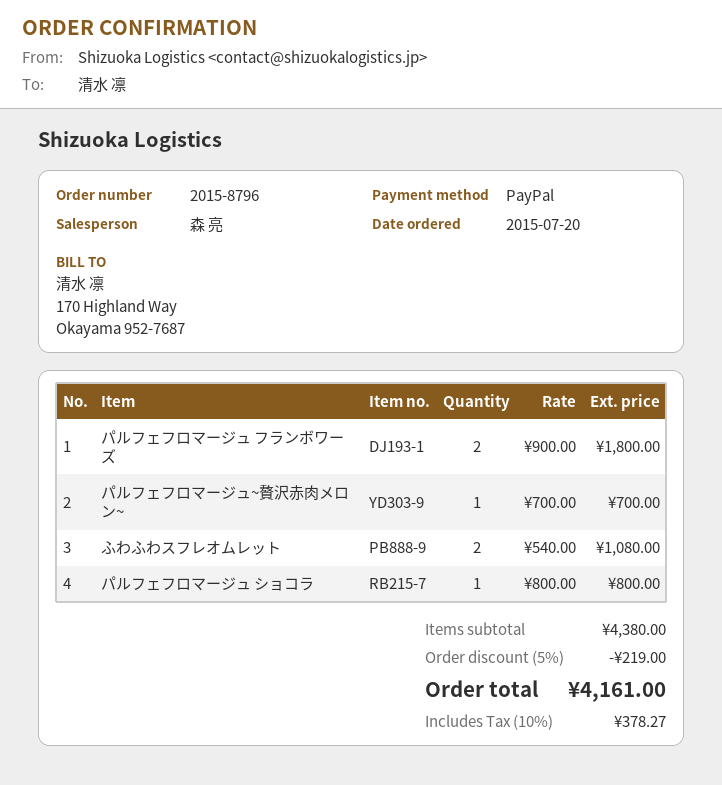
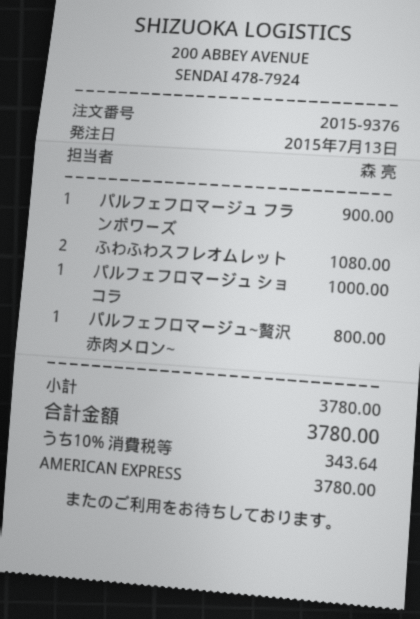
order number: 2015-8796 -> 2015-9376
order date: 2015-07-20 -> 2015-07-13
payment method: PayPal -> American Express
パルフェフロマージュ フランボワーズ: 2 for 1800.00 -> 1 for 900.00
パルフェフロマージュ~贅沢赤肉メロン~: 1 for 700.00 -> 1 for 800.00
パルフェフロマージュ ショコラ: 1 for 800.00 -> 1 for 1000.00
subtotal: 4380.00 -> 3780.00
discount: 5% = 219.00 -> none
tax: 10% = 378.27 -> 10% = 343.64
total: 4161.00 -> 3780.00

